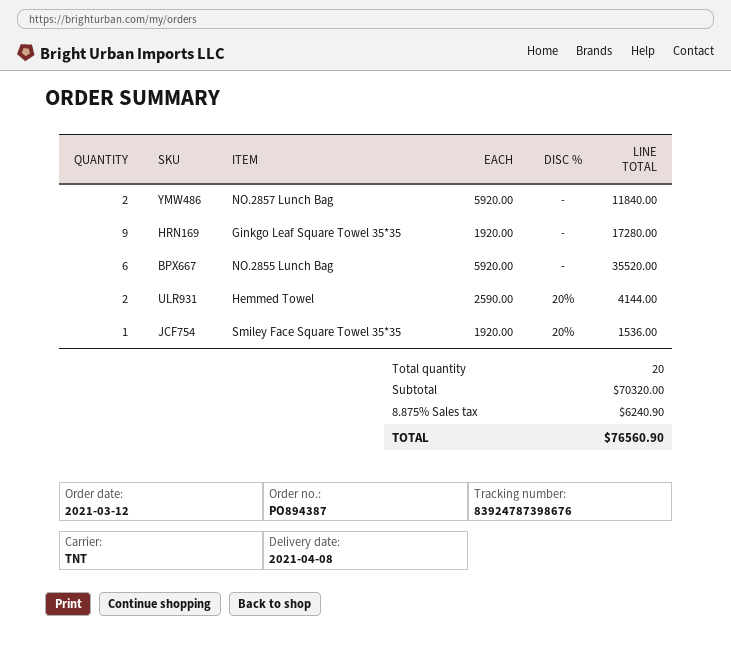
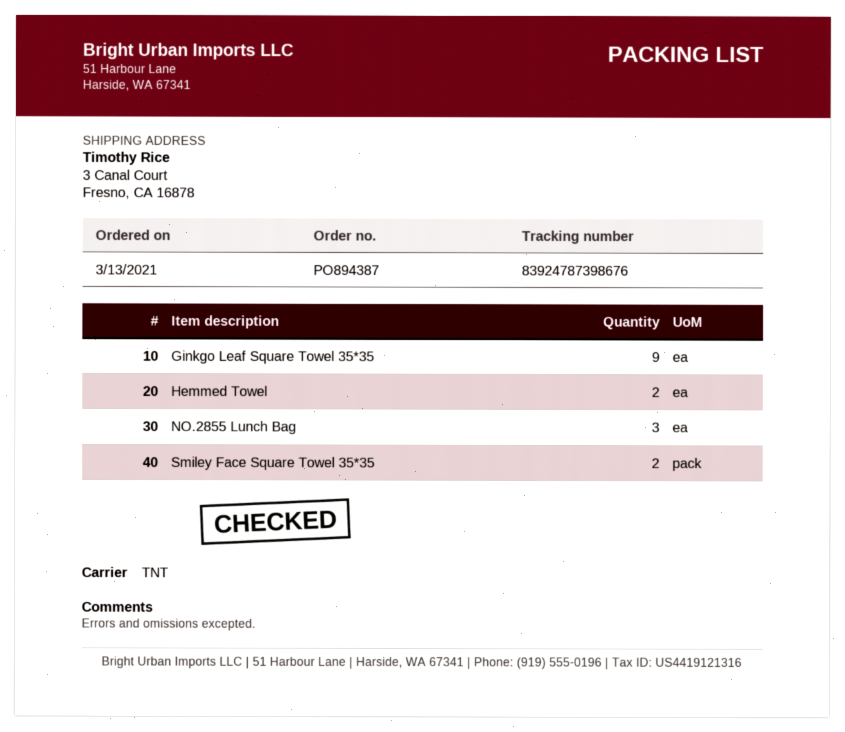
order date: 2021-03-12 -> 2021-03-13
NO.2857 Lunch Bag: 2 -> none
NO.2855 Lunch Bag: 6 -> 3
Smiley Face Square Towel 35*35: 1 -> 2

